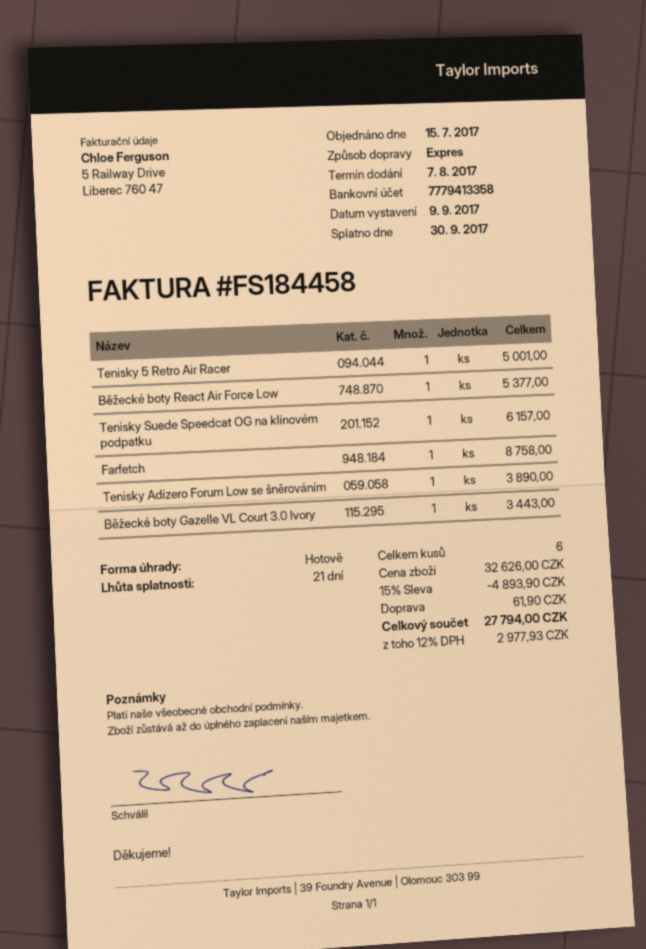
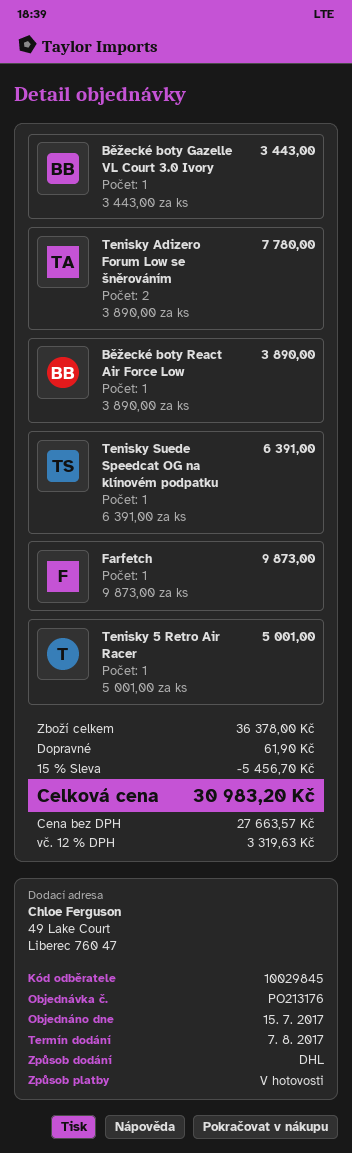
shipping method: express -> DHL
Běžecké boty React Air Force Low: 1 for 5377.00 -> 1 for 3890.00
Tenisky Suede Speedcat OG na klínovém podpatku: 1 for 6157.00 -> 1 for 6391.00
Farfetch: 1 for 8758.00 -> 1 for 9873.00
Tenisky Adizero Forum Low se šněrováním: 1 for 3890.00 -> 2 for 7780.00
subtotal: 32626.00 -> 36378.00
discount: 15% = 4893.90 -> 15% = 5456.70
tax: 12% = 2977.93 -> 12% = 3319.63
total: 27794.00 -> 30983.20

